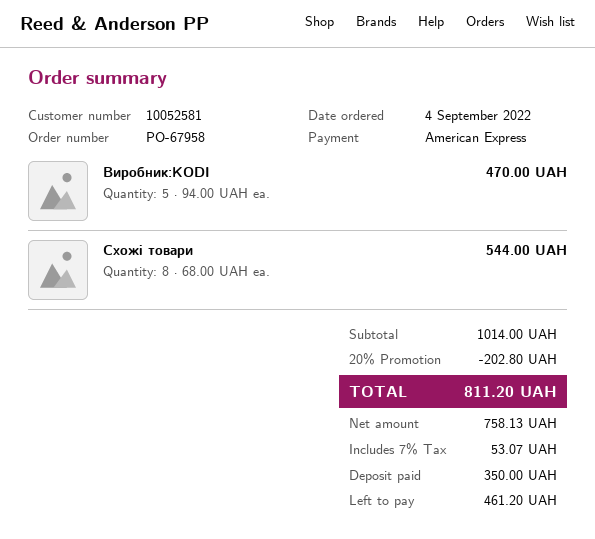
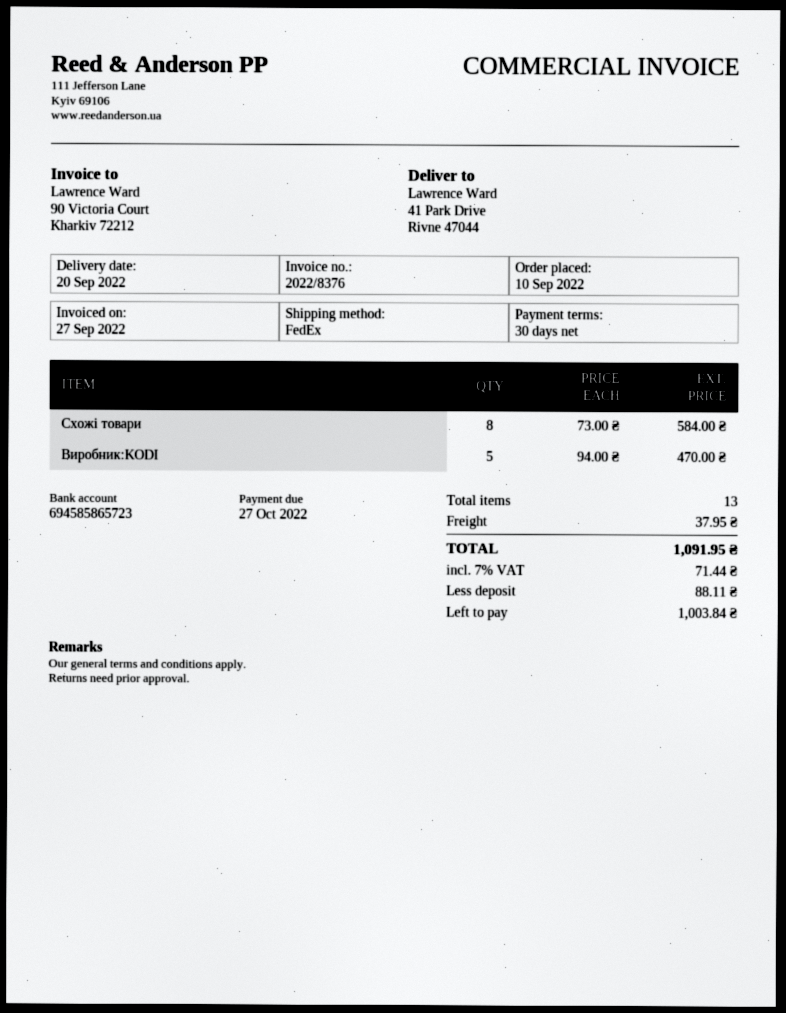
order date: 2022-09-04 -> 2022-09-10
Схожі товари: 8 x 68.00 = 544.00 -> 8 x 73.00 = 584.00
discount: 20% = 202.80 -> none
shipping: none -> 37.95
tax: 7% = 53.07 -> 7% = 71.44
total: 811.20 -> 1091.95
deposit: 350.00 -> 88.11
balance: 461.20 -> 1003.84

